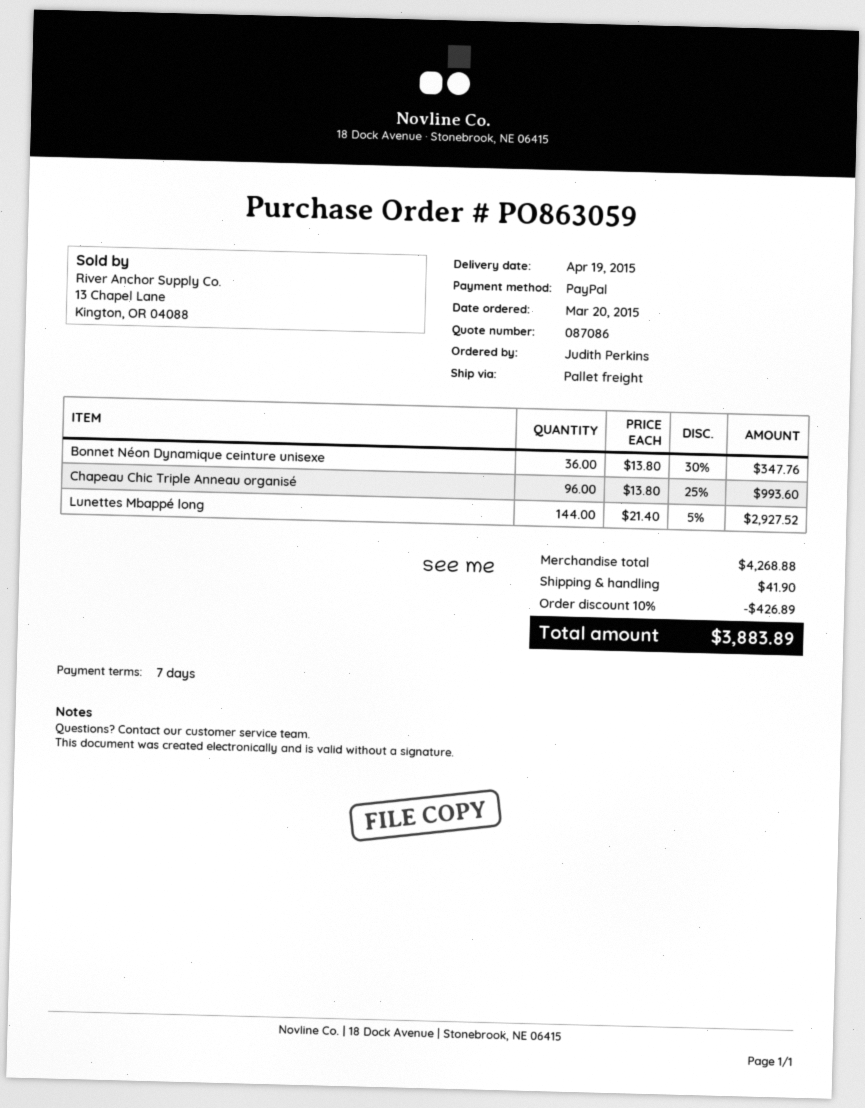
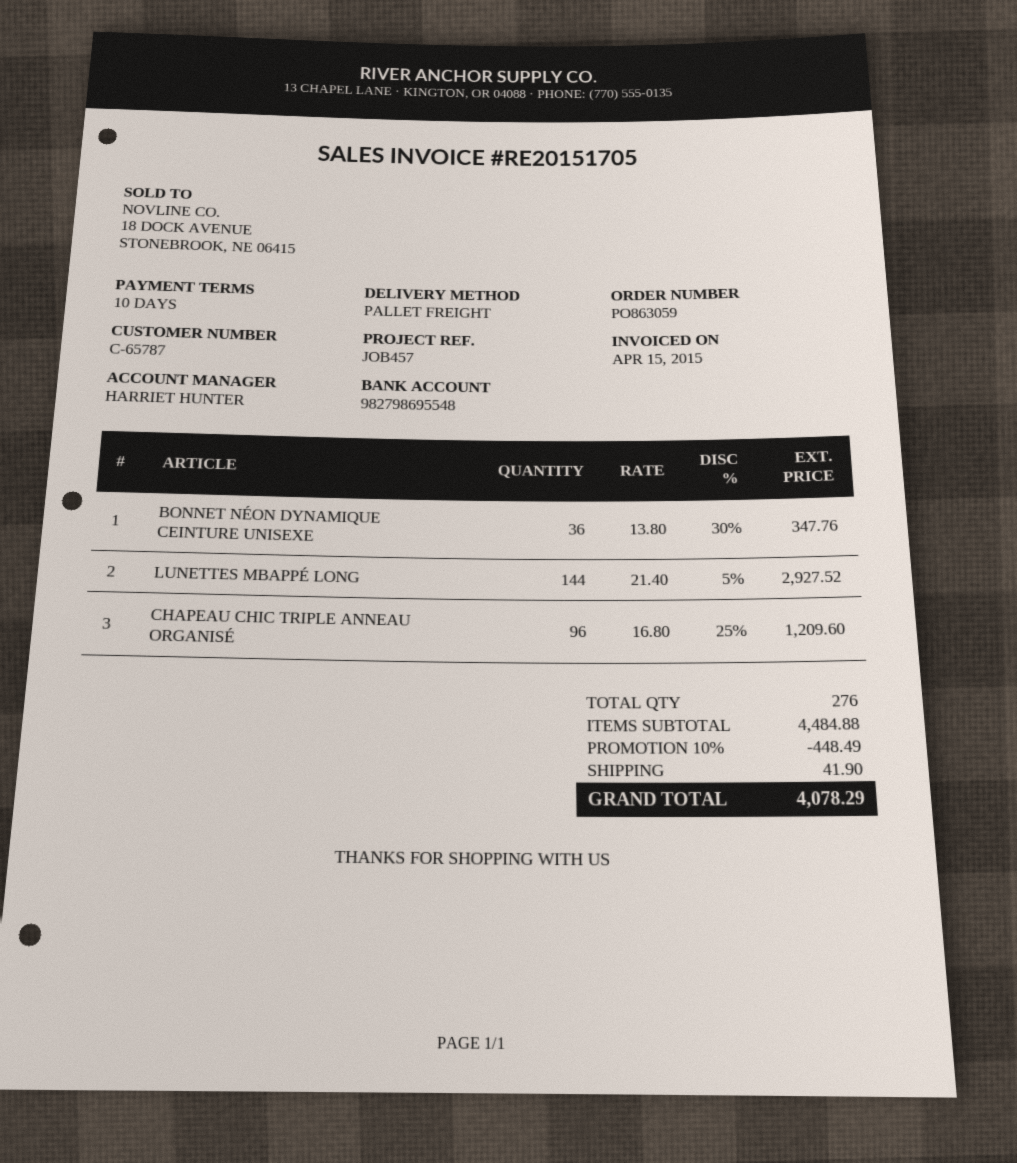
payment terms: 7 days -> 10 days
Chapeau Chic Triple Anneau organisé: 96 x 13.80 - 25% = 993.60 -> 96 x 16.80 - 25% = 1209.60
subtotal: 4268.88 -> 4484.88
discount: 10% = 426.89 -> 10% = 448.49
total: 3883.89 -> 4078.29

